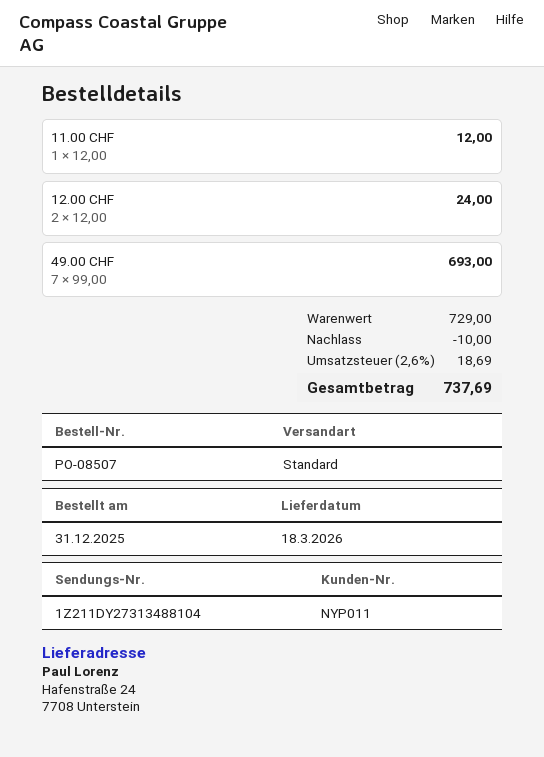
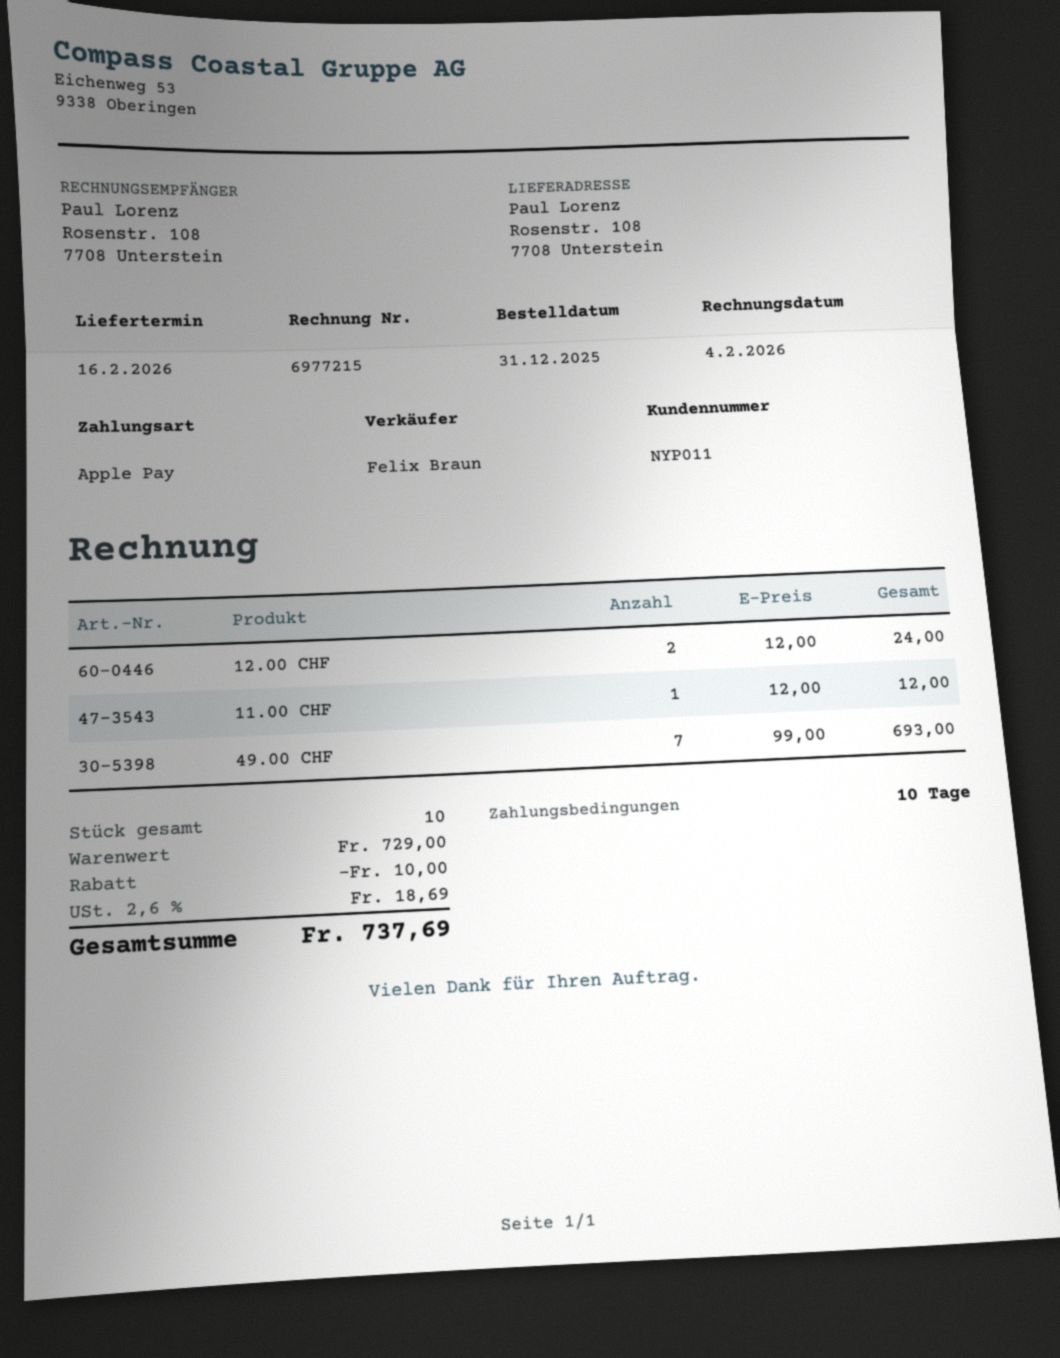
delivery date: 2026-03-18 -> 2026-02-16
ship to: Hafenstraße 24, 7708 Unterstein -> Rosenstr. 108, 7708 Unterstein

